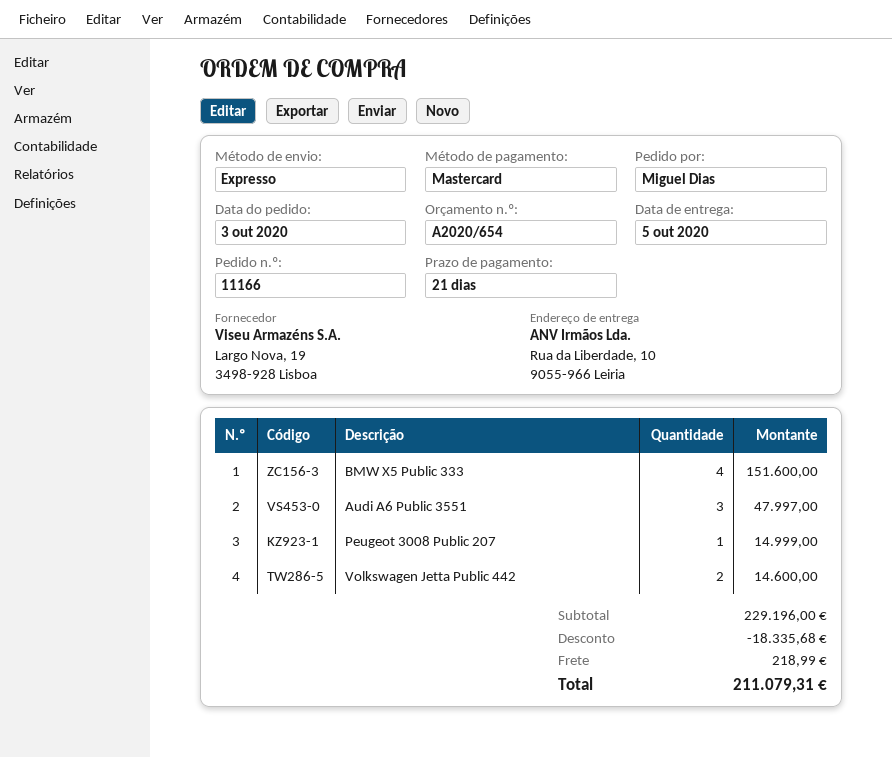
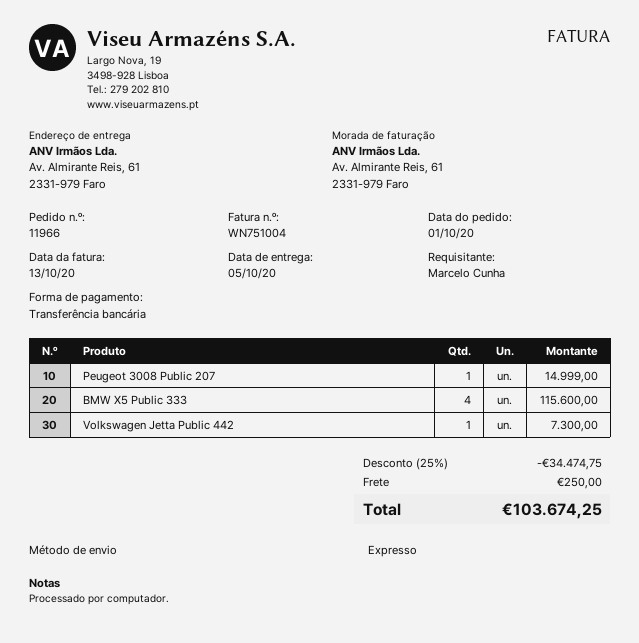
order number: 11166 -> 11966
order date: 2020-10-03 -> 2020-10-01
ordered by: Miguel Dias -> Marcelo Cunha
payment method: Mastercard -> bank transfer
ship to: Rua da Liberdade, 10, 9055-966 Leiria -> Av. Almirante Reis, 61, 2331-979 Faro
BMW X5 Public 333: 4 for 151600.00 -> 4 for 115600.00
Audi A6 Public 3551: 3 for 47997.00 -> none
Volkswagen Jetta Public 442: 2 for 14600.00 -> 1 for 7300.00
discount: 18335.68 -> 34474.75
shipping: 218.99 -> 250.00
total: 211079.31 -> 103674.25

